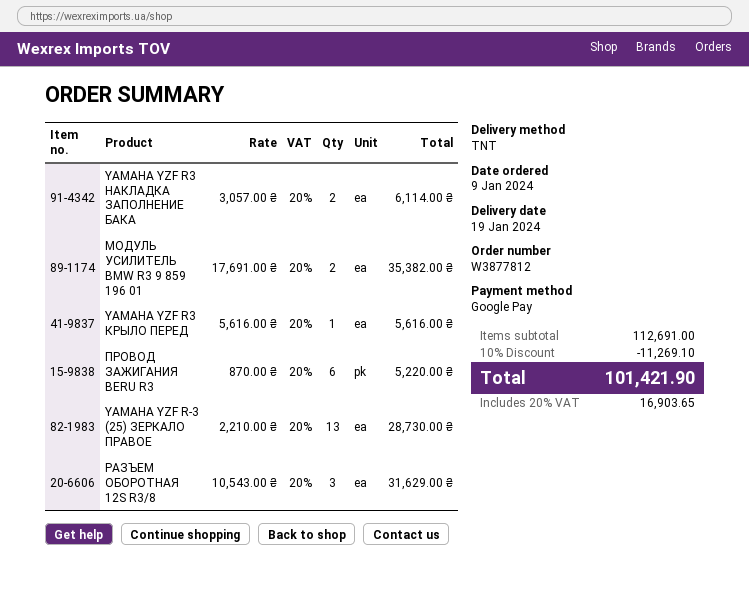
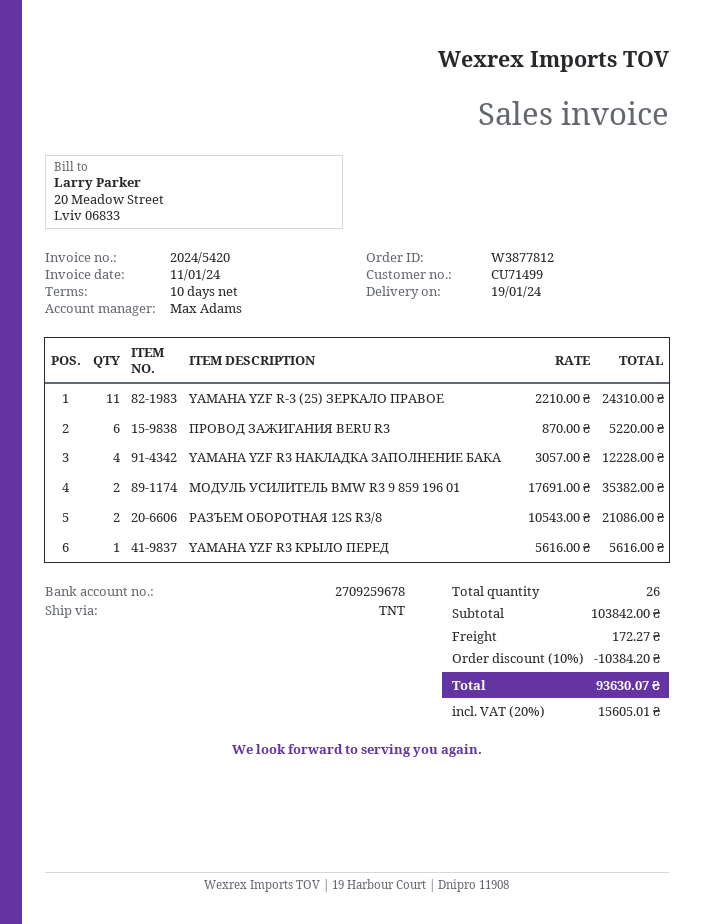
YAMAHA YZF R3 НАКЛАДКА ЗАПОЛНЕНИЕ БАКА: 2 x 3057.00 = 6114.00 -> 4 x 3057.00 = 12228.00
YAMAHA YZF R-3 (25) ЗЕРКАЛО ПРАВОЕ: 13 x 2210.00 = 28730.00 -> 11 x 2210.00 = 24310.00
РАЗЪЕМ ОБОРОТНАЯ 12S R3/8: 3 x 10543.00 = 31629.00 -> 2 x 10543.00 = 21086.00
subtotal: 112691.00 -> 103842.00
discount: 10% = 11269.10 -> 10% = 10384.20
shipping: none -> 172.27
tax: 20% = 16903.65 -> 20% = 15605.01
total: 101421.90 -> 93630.07

